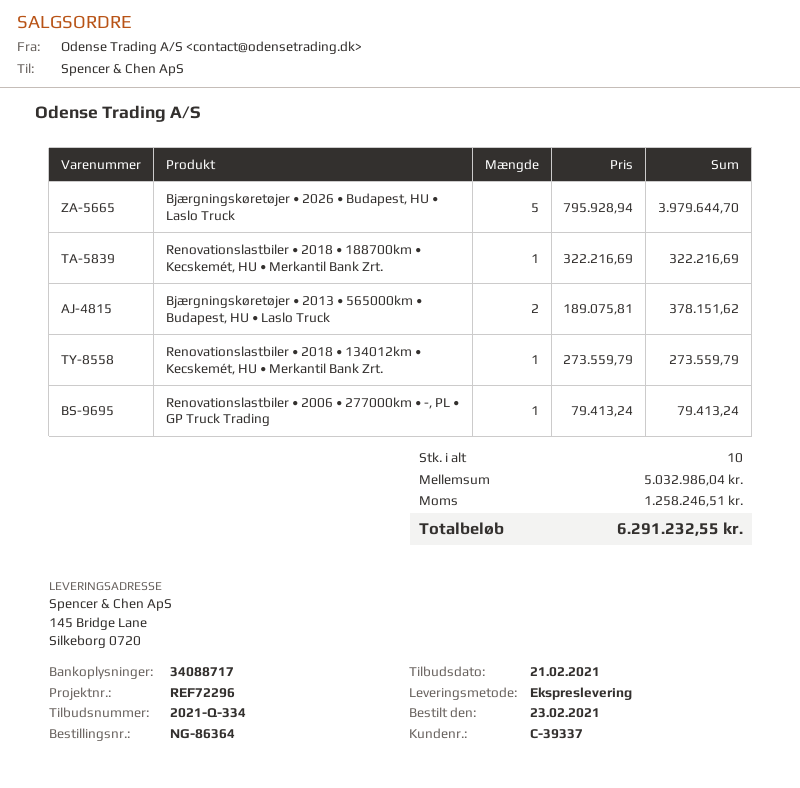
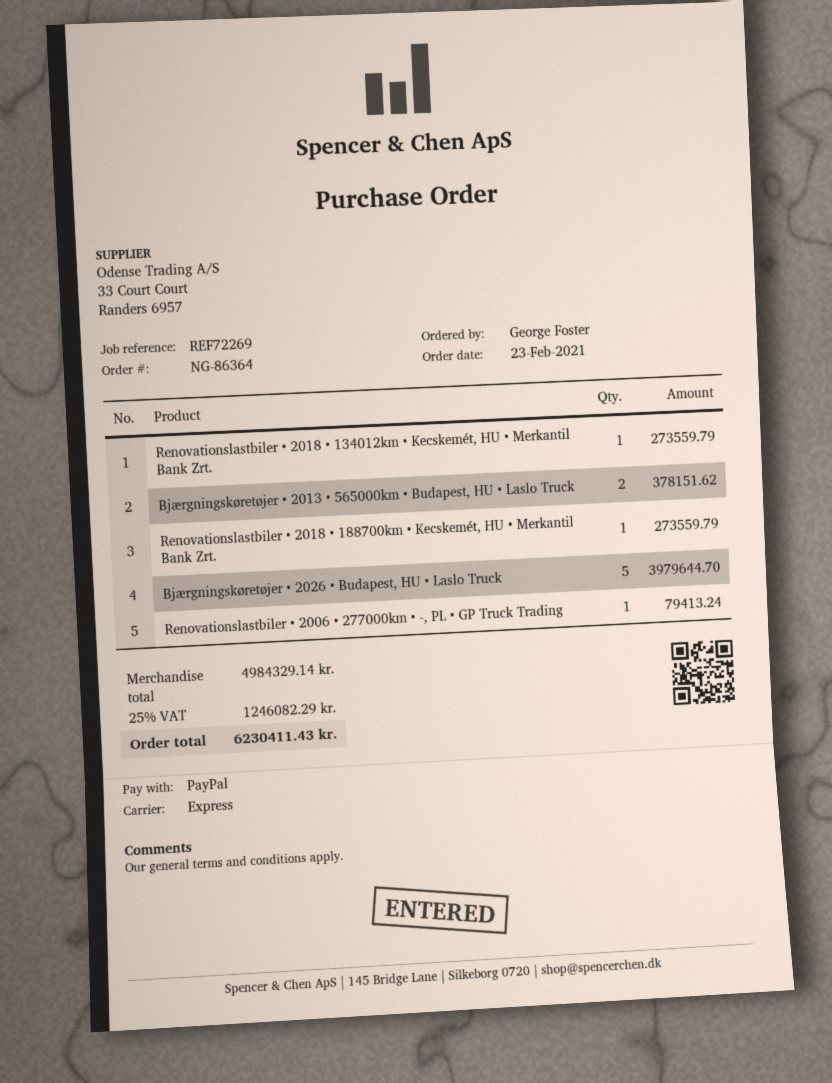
reference: REF72296 -> REF72269
Renovationslastbiler • 2018 • 188700km • Kecskemét, HU • Merkantil Bank Zrt.: 1 for 322216.69 -> 1 for 273559.79
subtotal: 5032986.04 -> 4984329.14
tax: 1258246.51 -> 1246082.29
total: 6291232.55 -> 6230411.43

